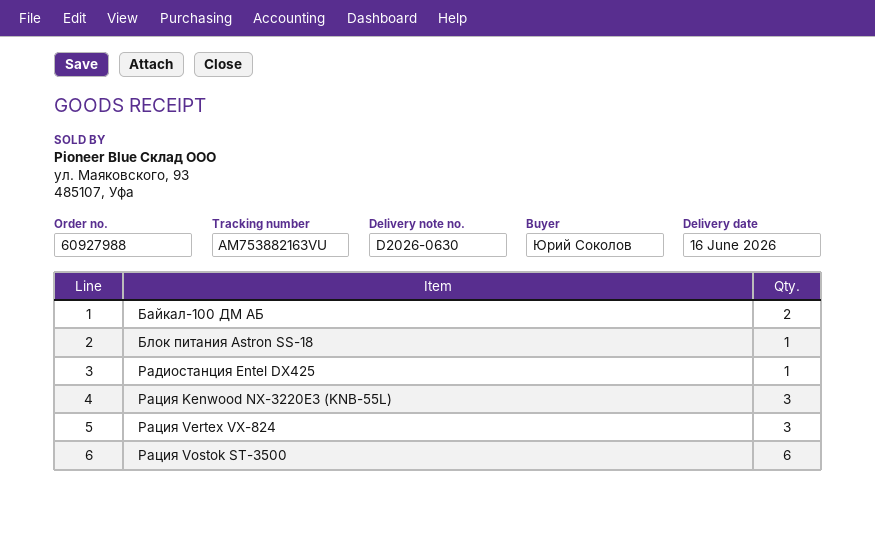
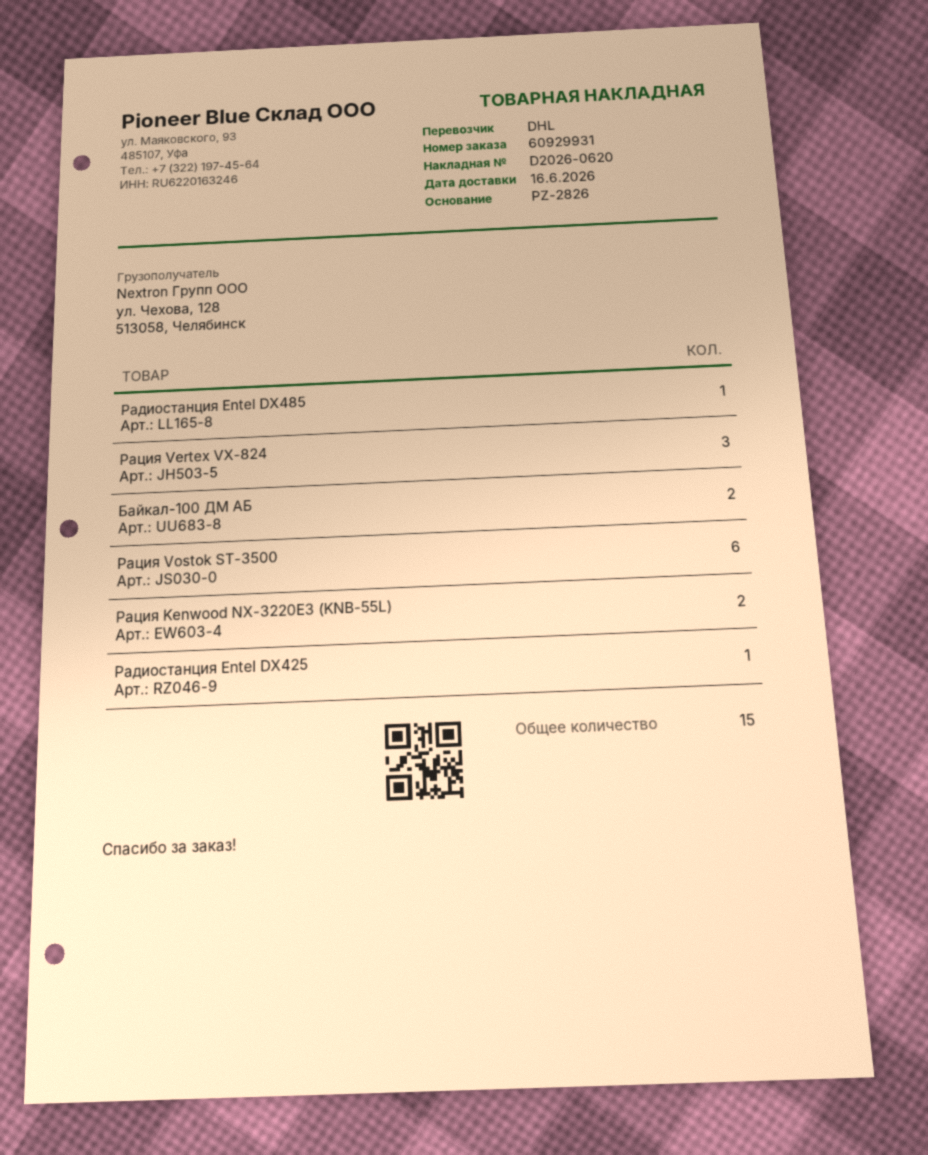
order number: 60927988 -> 60929931
delivery note number: D2026-0630 -> D2026-0620
Блок питания Astron SS-18: 1 -> none
Рация Kenwood NX-3220E3 (KNB-55L): 3 -> 2
Радиостанция Entel DХ485: none -> 1

